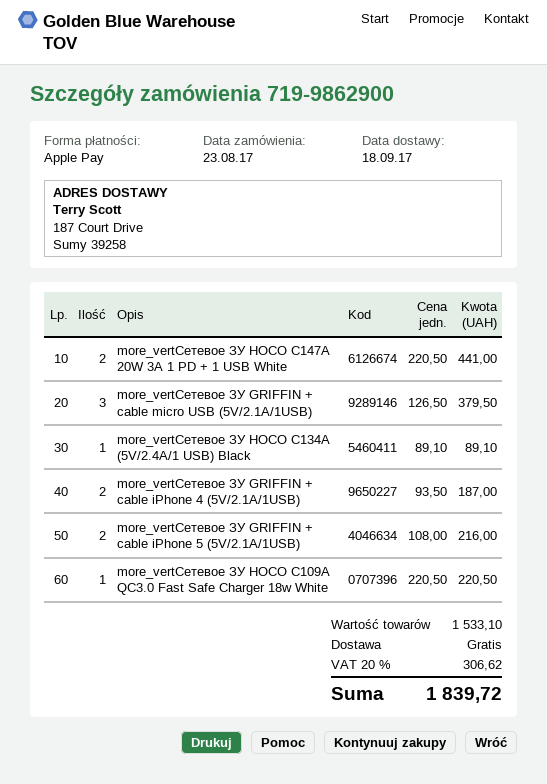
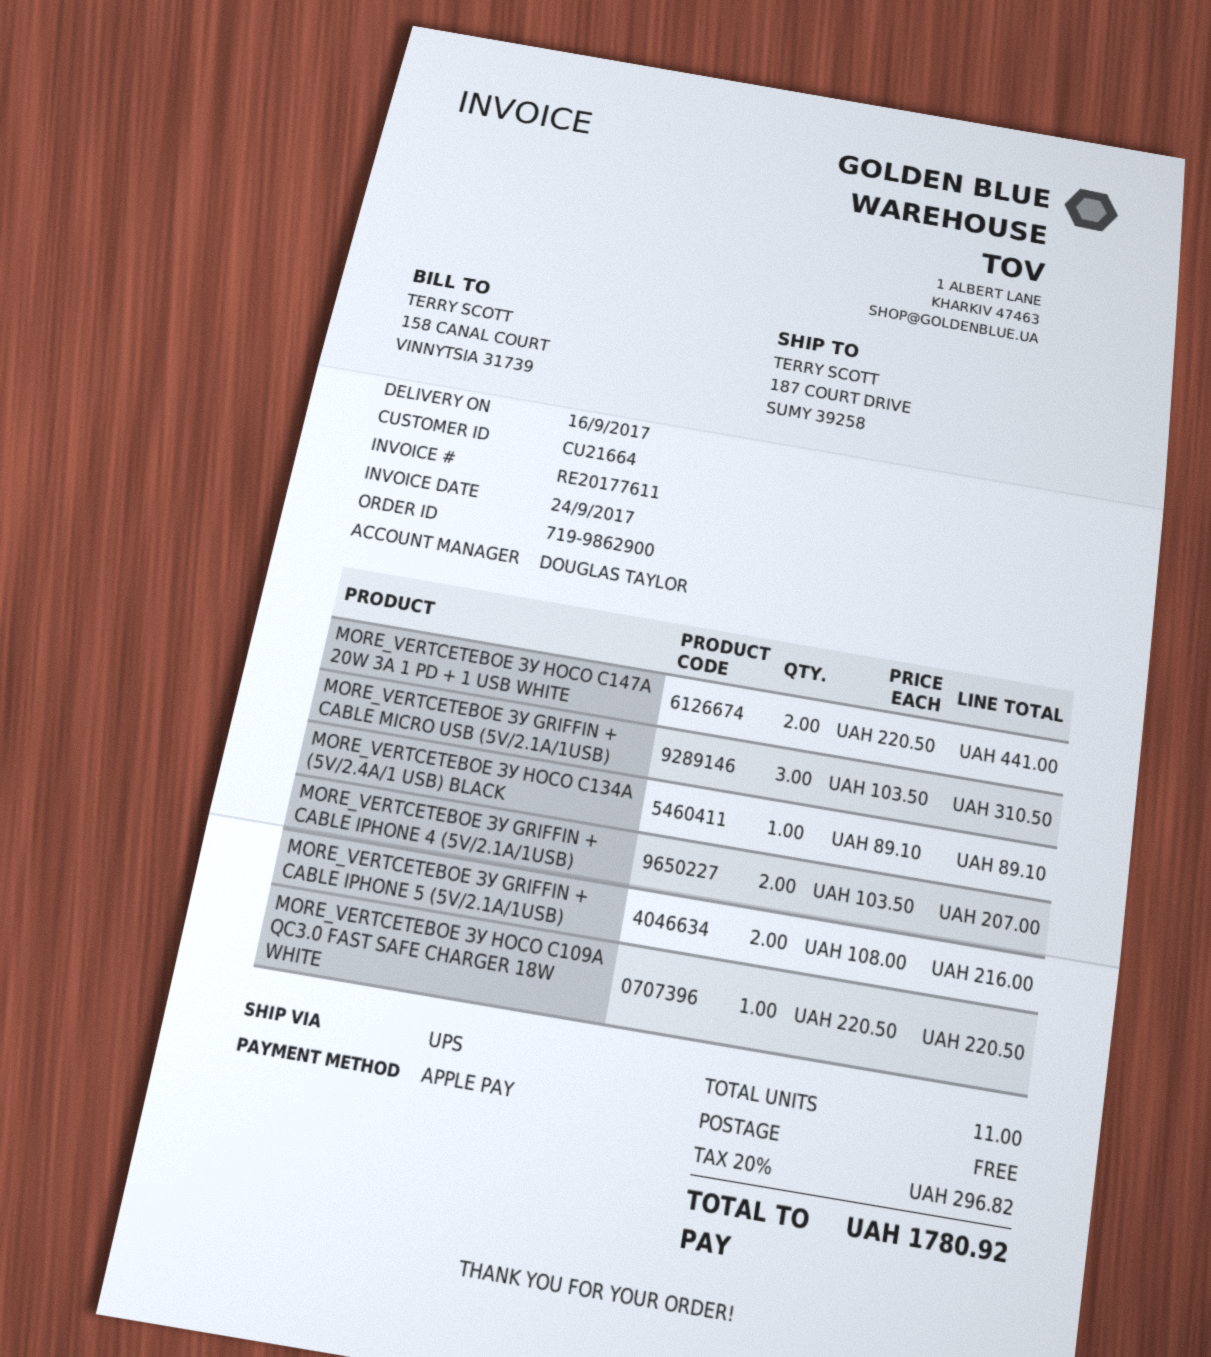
delivery date: 2017-09-18 -> 2017-09-16
more_vertСетевое ЗУ GRIFFIN + cable micro USB (5V/2.1A/1USB): 3 x 126.50 = 379.50 -> 3 x 103.50 = 310.50
more_vertСетевое ЗУ GRIFFIN + cable iPhone 4 (5V/2.1A/1USB): 2 x 93.50 = 187.00 -> 2 x 103.50 = 207.00
tax: 20% = 306.62 -> 20% = 296.82
total: 1839.72 -> 1780.92

